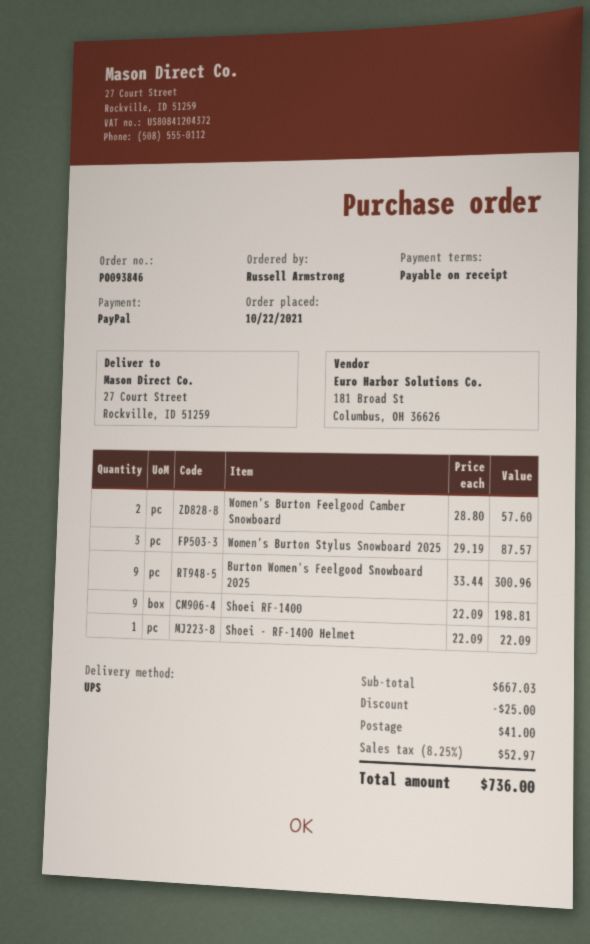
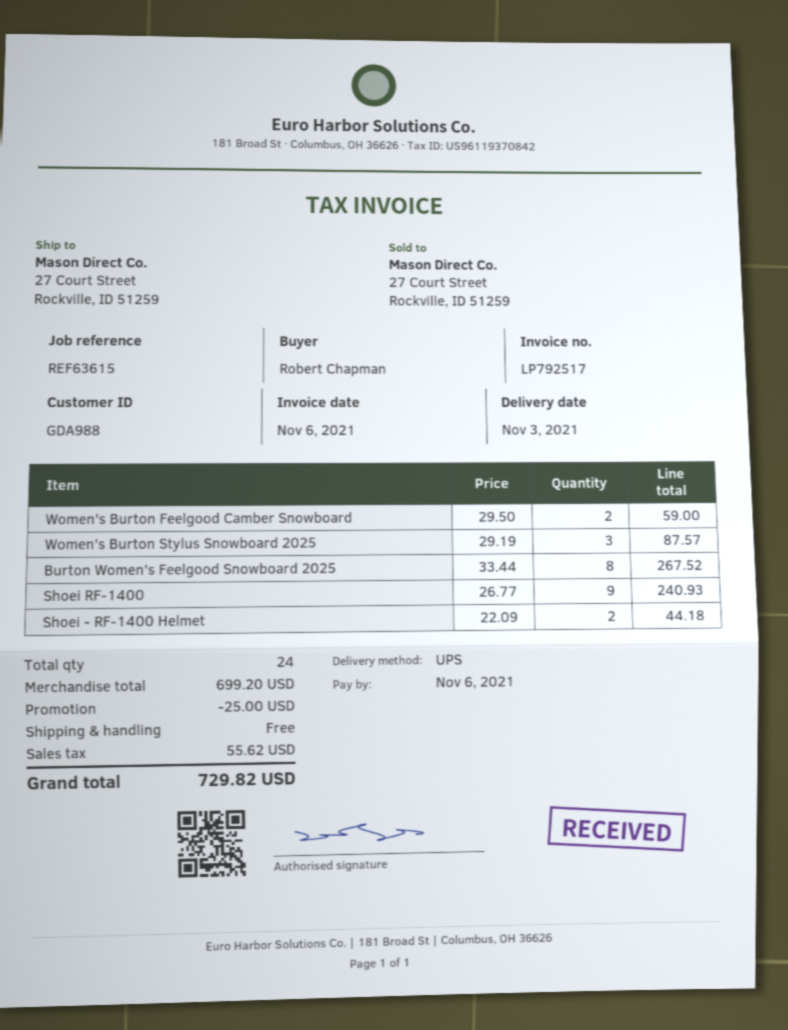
ordered by: Russell Armstrong -> Robert Chapman
Women's Burton Feelgood Camber Snowboard: 2 x 28.80 = 57.60 -> 2 x 29.50 = 59.00
Burton Women's Feelgood Snowboard 2025: 9 x 33.44 = 300.96 -> 8 x 33.44 = 267.52
Shoei RF-1400: 9 x 22.09 = 198.81 -> 9 x 26.77 = 240.93
Shoei - RF-1400 Helmet: 1 x 22.09 = 22.09 -> 2 x 22.09 = 44.18
subtotal: 667.03 -> 699.20
shipping: 41.00 -> 0.00
tax: 52.97 -> 55.62
total: 736.00 -> 729.82

